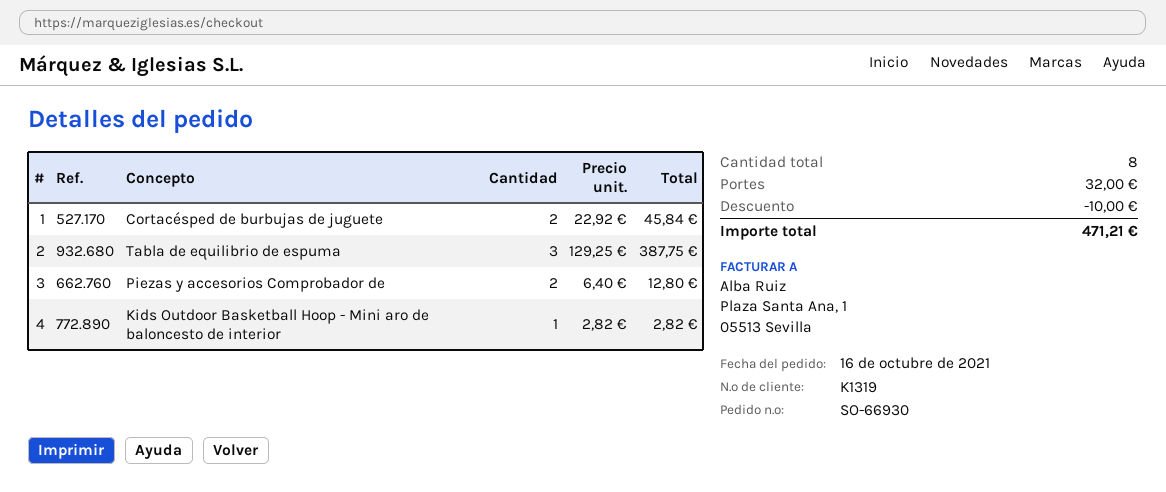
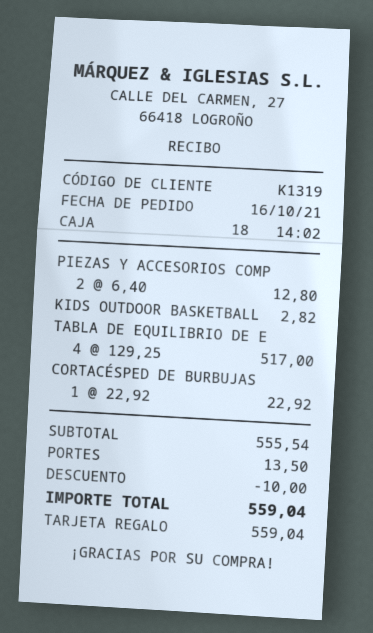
Cortacésped de burbujas de juguete: 2 x 22.92 = 45.84 -> 1 x 22.92 = 22.92
Tabla de equilibrio de espuma: 3 x 129.25 = 387.75 -> 4 x 129.25 = 517.00
shipping: 32.00 -> 13.50
total: 471.21 -> 559.04

